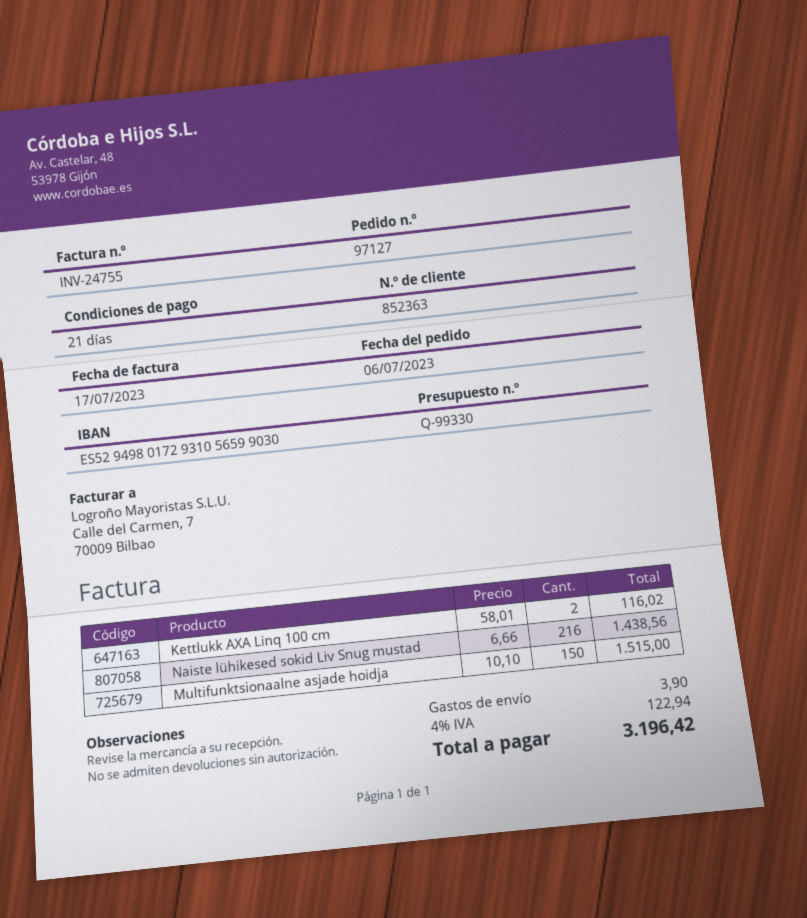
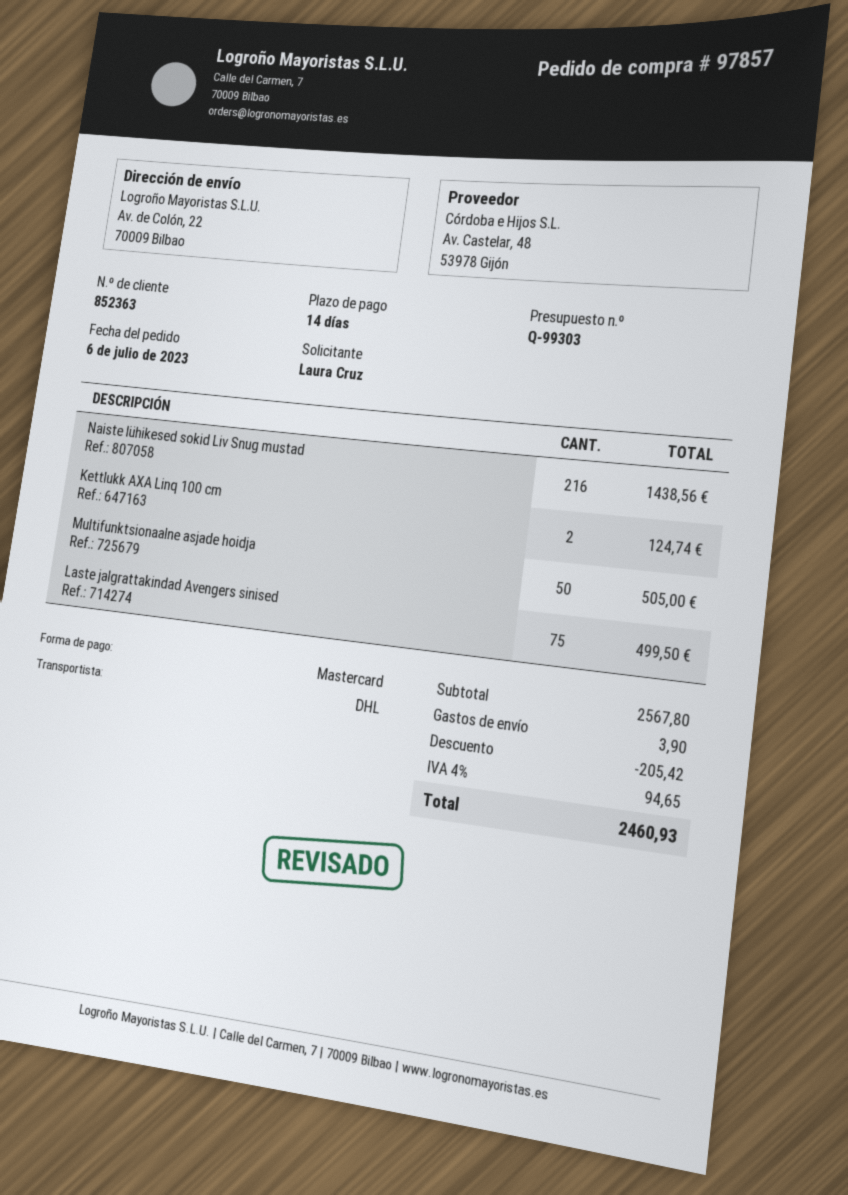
quote number: Q-99330 -> Q-99303
order number: 97127 -> 97857
payment terms: 21 days -> 14 days
Kettlukk AXA Linq 100 cm: 2 for 116.02 -> 2 for 124.74
Multifunktsionaalne asjade hoidja: 150 for 1515.00 -> 50 for 505.00
Laste jalgrattakindad Avengers sinised: none -> 75 for 499.50
discount: none -> 205.42
tax: 4% = 122.94 -> 4% = 94.65
total: 3196.42 -> 2460.93

